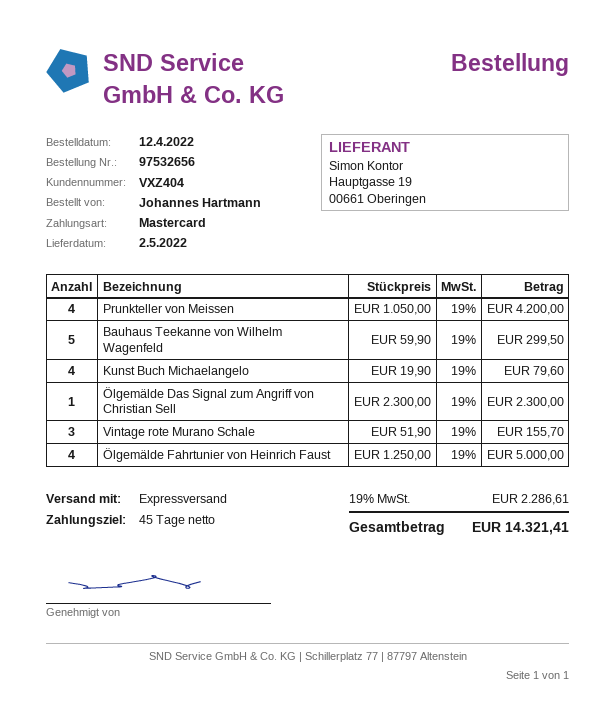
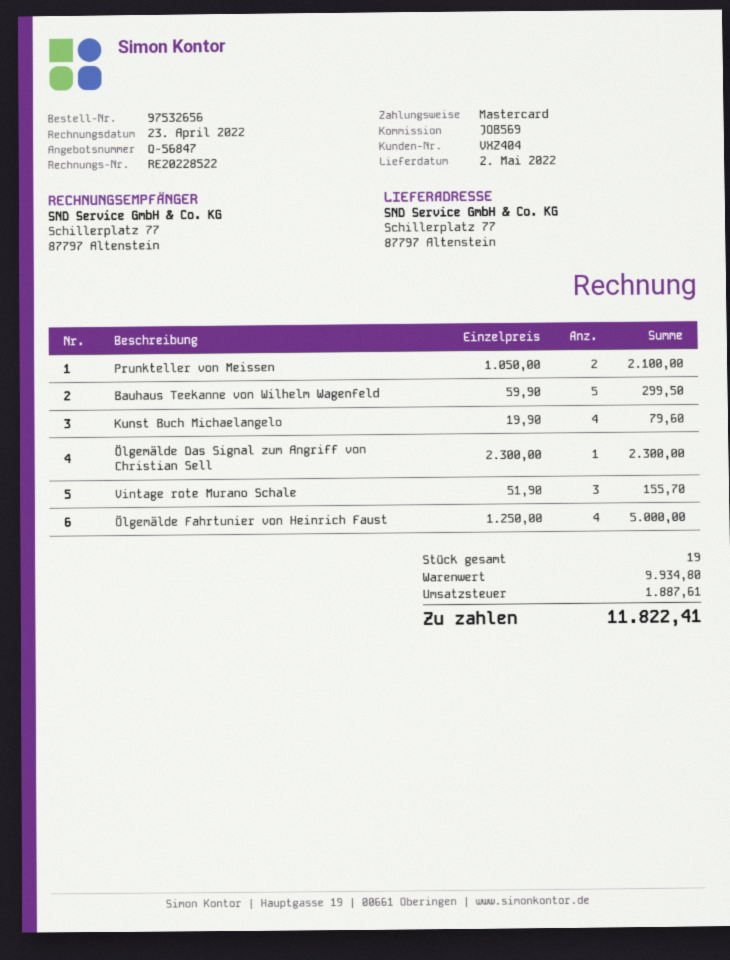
Prunkteller von Meissen: 4 x 1050.00 = 4200.00 -> 2 x 1050.00 = 2100.00
tax: 2286.61 -> 1887.61
total: 14321.41 -> 11822.41

